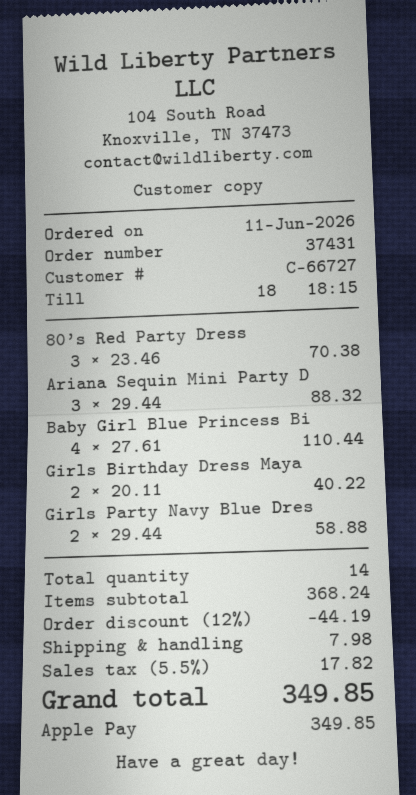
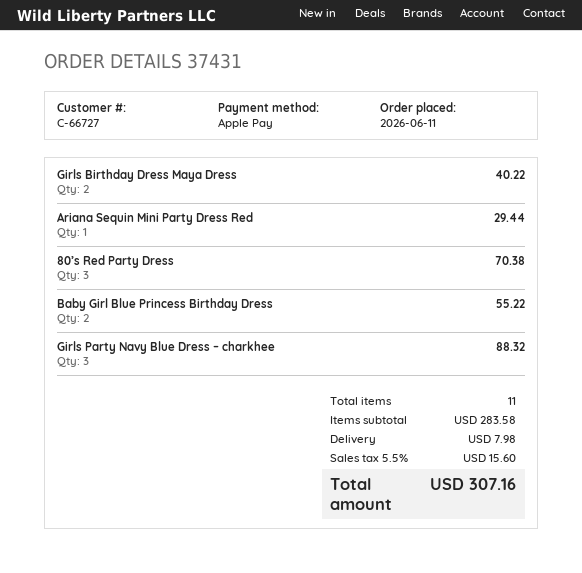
Ariana Sequin Mini Party D: 3 for 88.32 -> 1 for 29.44
Baby Girl Blue Princess Bi: 4 for 110.44 -> 2 for 55.22
Girls Party Navy Blue Dres: 2 for 58.88 -> 3 for 88.32
total quantity: 14 -> 11
subtotal: 368.24 -> 283.58
discount: 12% = 44.19 -> none
tax: 5.5% = 17.82 -> 5.5% = 15.60
total: 349.85 -> 307.16

